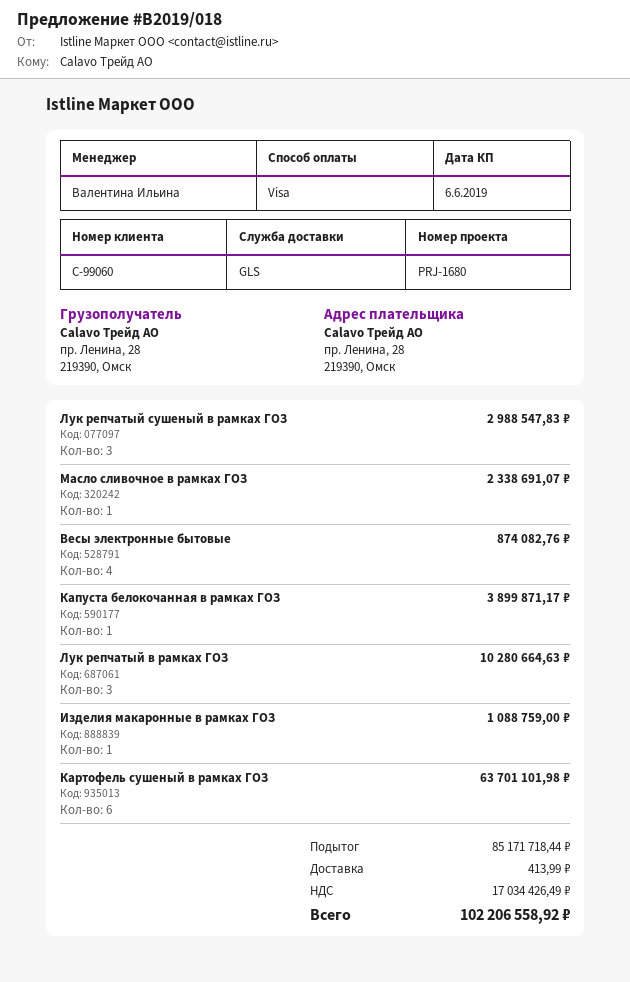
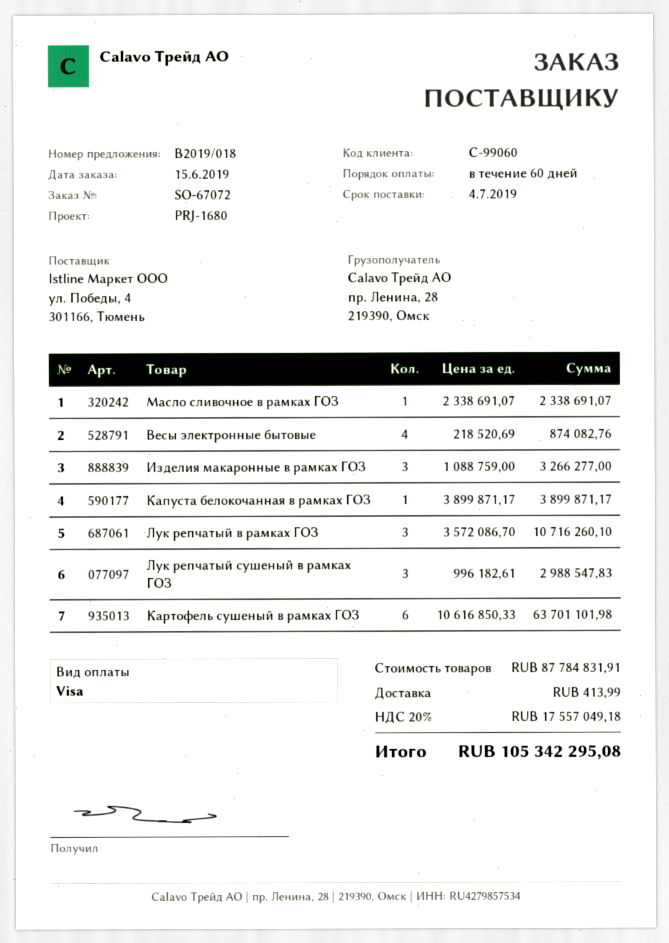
Лук репчатый в рамках ГОЗ: 3 for 10280664.63 -> 3 for 10716260.10
Изделия макаронные в рамках ГОЗ: 1 for 1088759.00 -> 3 for 3266277.00
subtotal: 85171718.44 -> 87784831.91
tax: 17034426.49 -> 17557049.18
total: 102206558.92 -> 105342295.08

